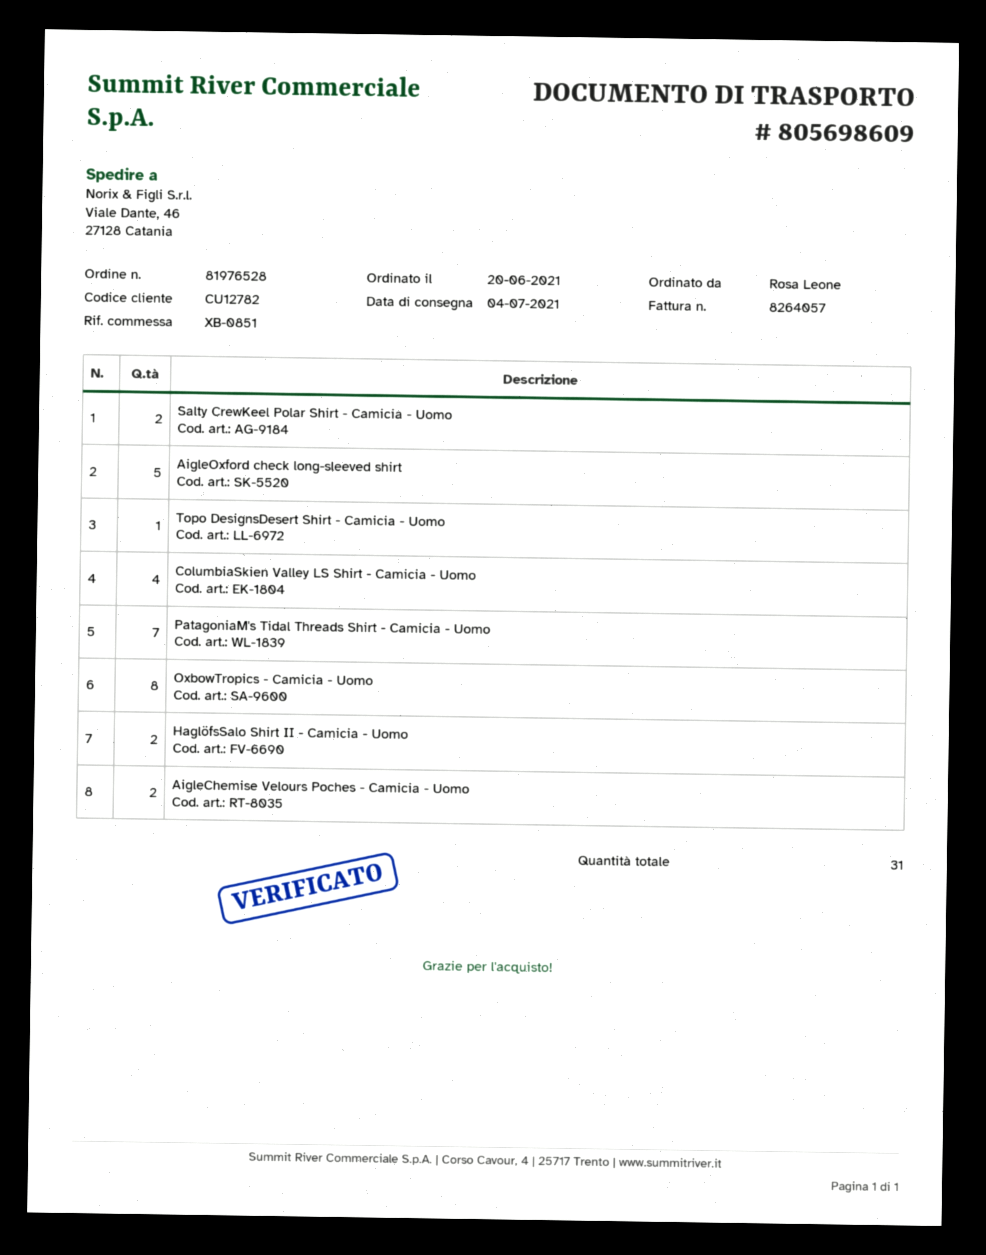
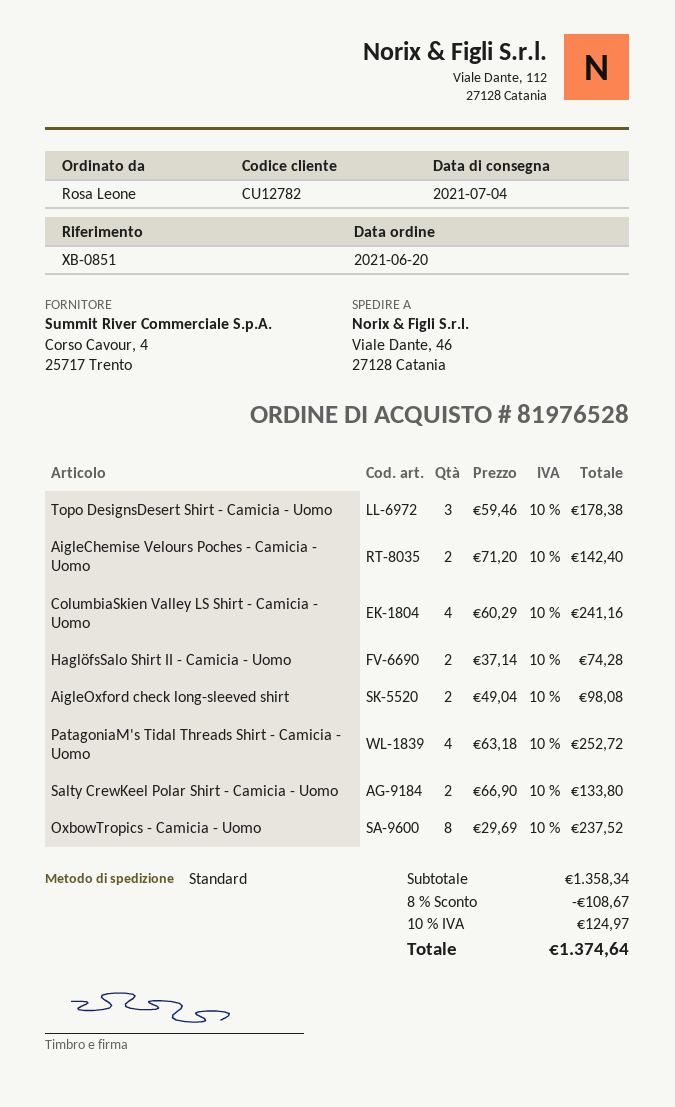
AigleOxford check long-sleeved shirt: 5 -> 2
Topo DesignsDesert Shirt - Camicia - Uomo: 1 -> 3
PatagoniaM's Tidal Threads Shirt - Camicia - Uomo: 7 -> 4

